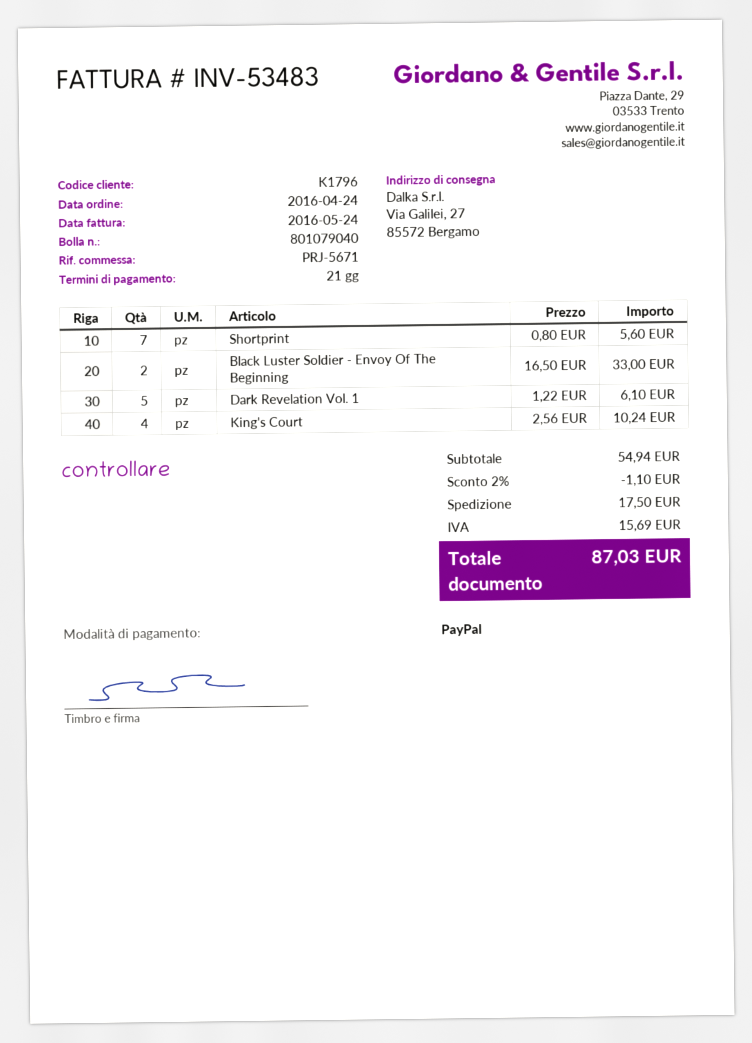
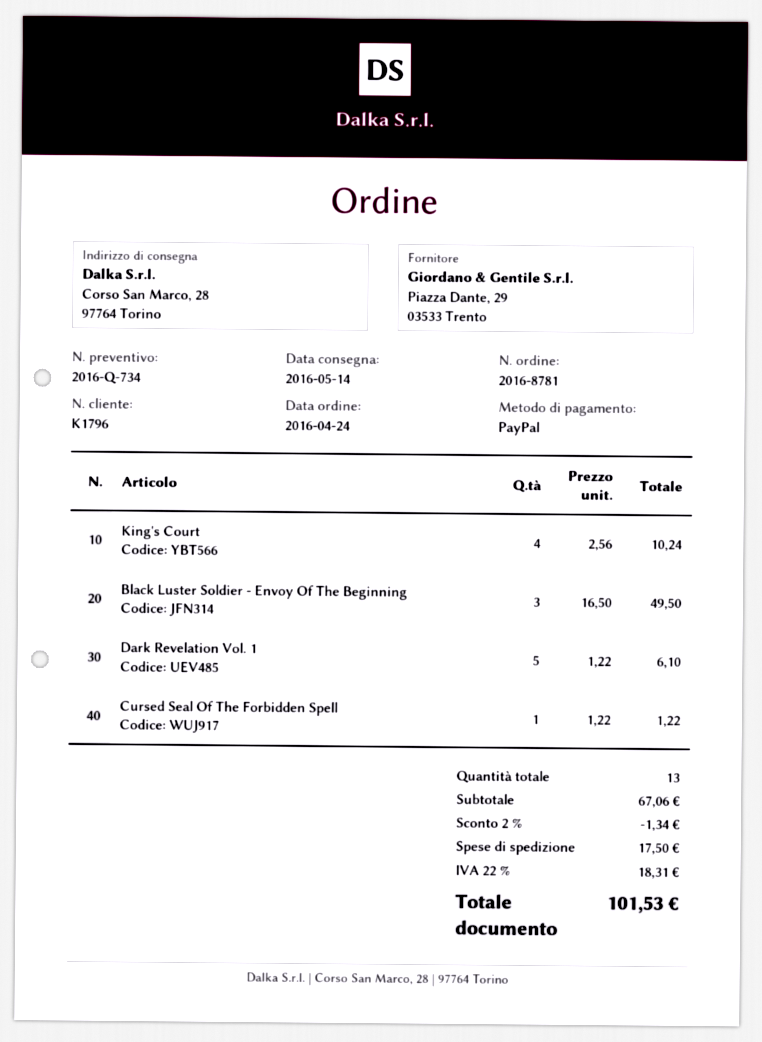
ship to: Via Galilei, 27, 85572 Bergamo -> Corso San Marco, 28, 97764 Torino
Shortprint: 7 x 0.80 = 5.60 -> none
Black Luster Soldier - Envoy Of The Beginning: 2 x 16.50 = 33.00 -> 3 x 16.50 = 49.50
Cursed Seal Of The Forbidden Spell: none -> 1 x 1.22 = 1.22
subtotal: 54.94 -> 67.06
discount: 2% = 1.10 -> 2% = 1.34
tax: 15.69 -> 18.31
total: 87.03 -> 101.53

